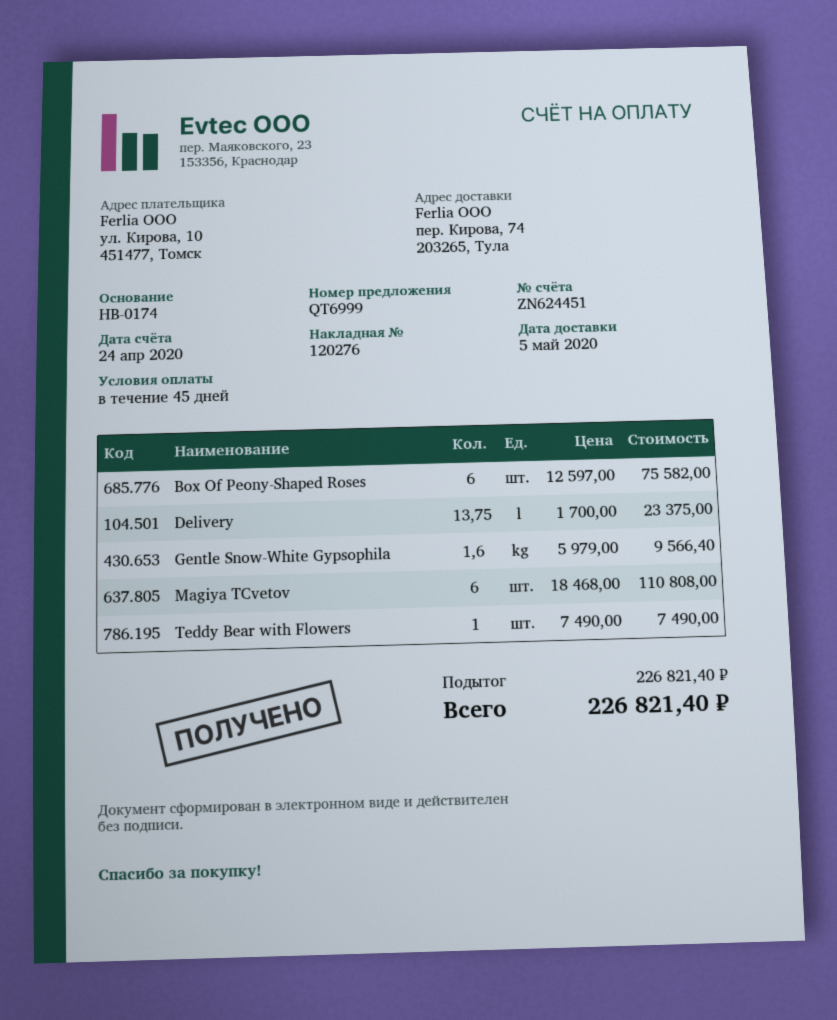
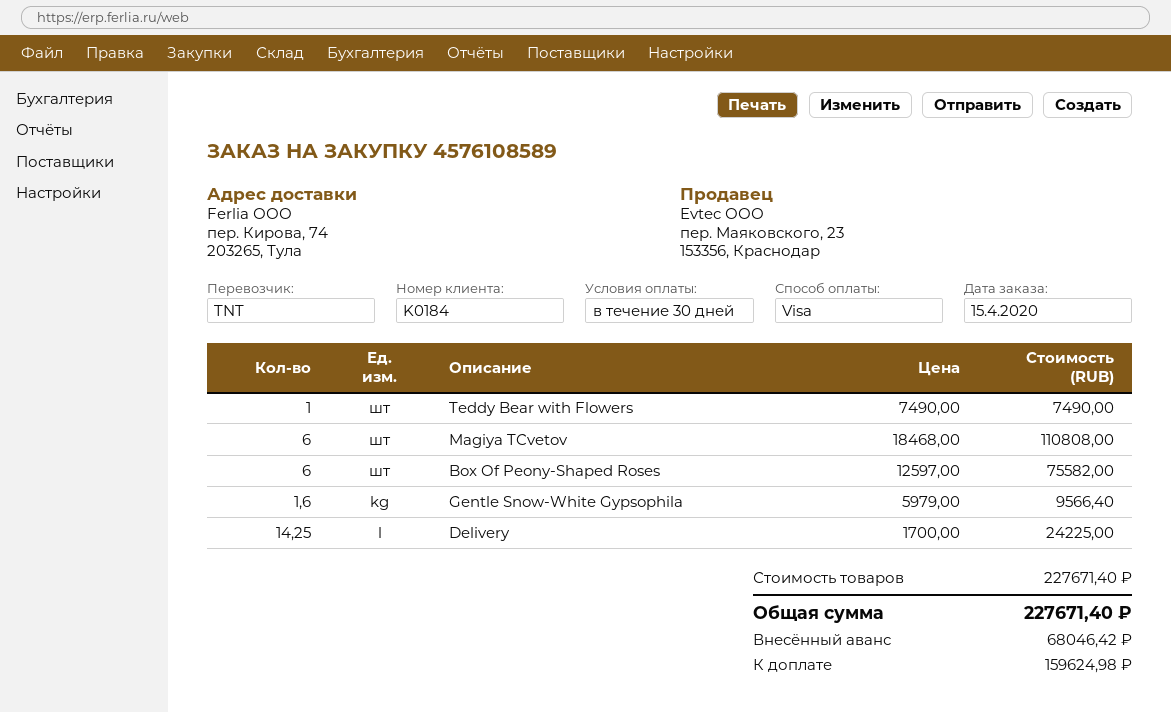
payment terms: 45 days -> 30 days
Delivery: 13.75 x 1700.00 = 23375.00 -> 14.25 x 1700.00 = 24225.00
subtotal: 226821.40 -> 227671.40
total: 226821.40 -> 227671.40

